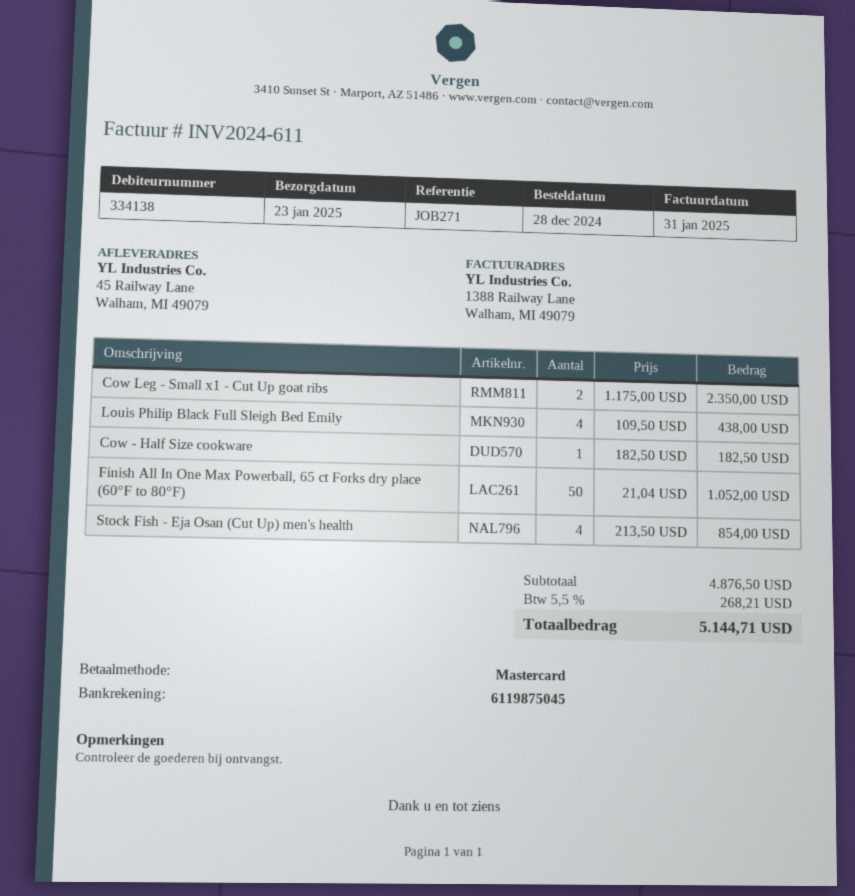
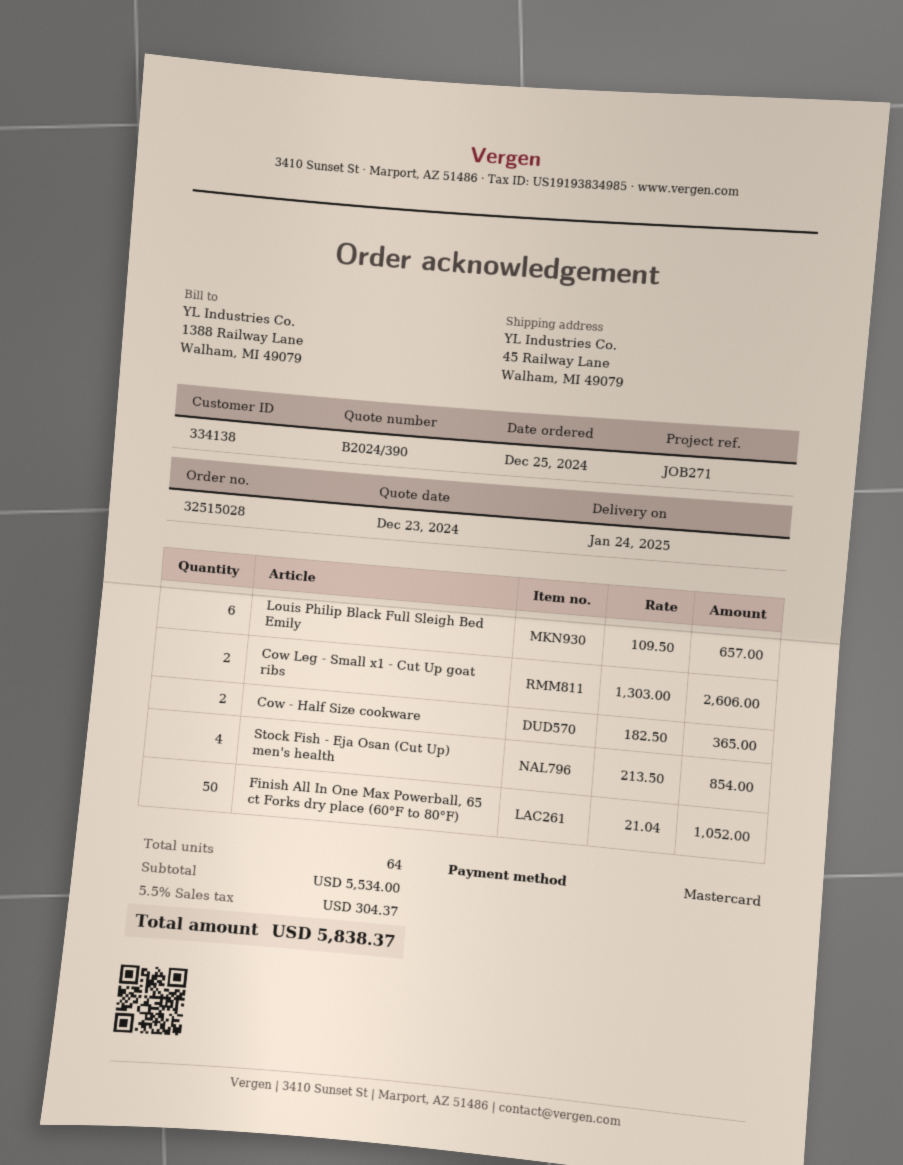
order date: 2024-12-28 -> 2024-12-25
delivery date: 2025-01-23 -> 2025-01-24
Cow Leg - Small x1 - Cut Up goat ribs: 2 x 1175.00 = 2350.00 -> 2 x 1303.00 = 2606.00
Louis Philip Black Full Sleigh Bed Emily: 4 x 109.50 = 438.00 -> 6 x 109.50 = 657.00
Cow - Half Size cookware: 1 x 182.50 = 182.50 -> 2 x 182.50 = 365.00
subtotal: 4876.50 -> 5534.00
tax: 5.5% = 268.21 -> 5.5% = 304.37
total: 5144.71 -> 5838.37

